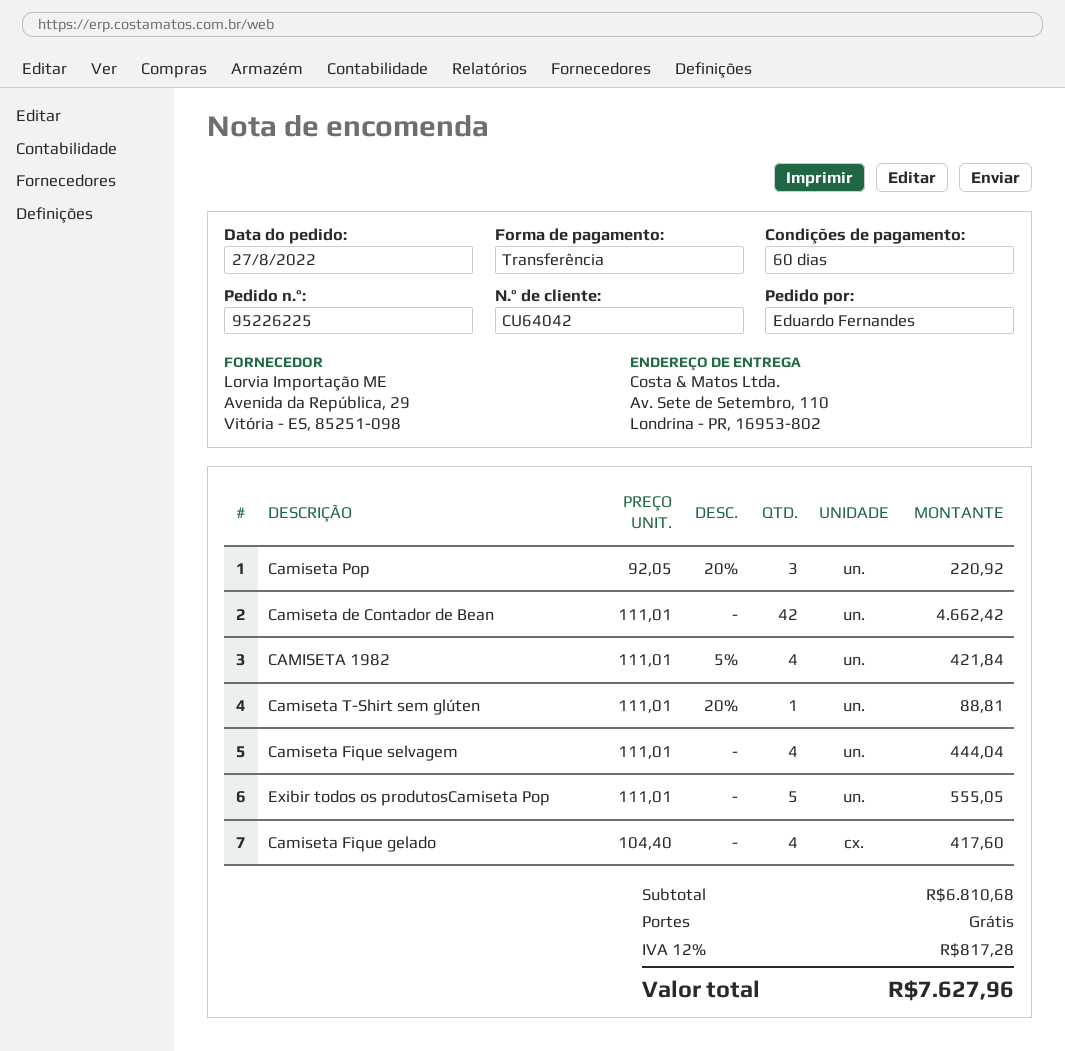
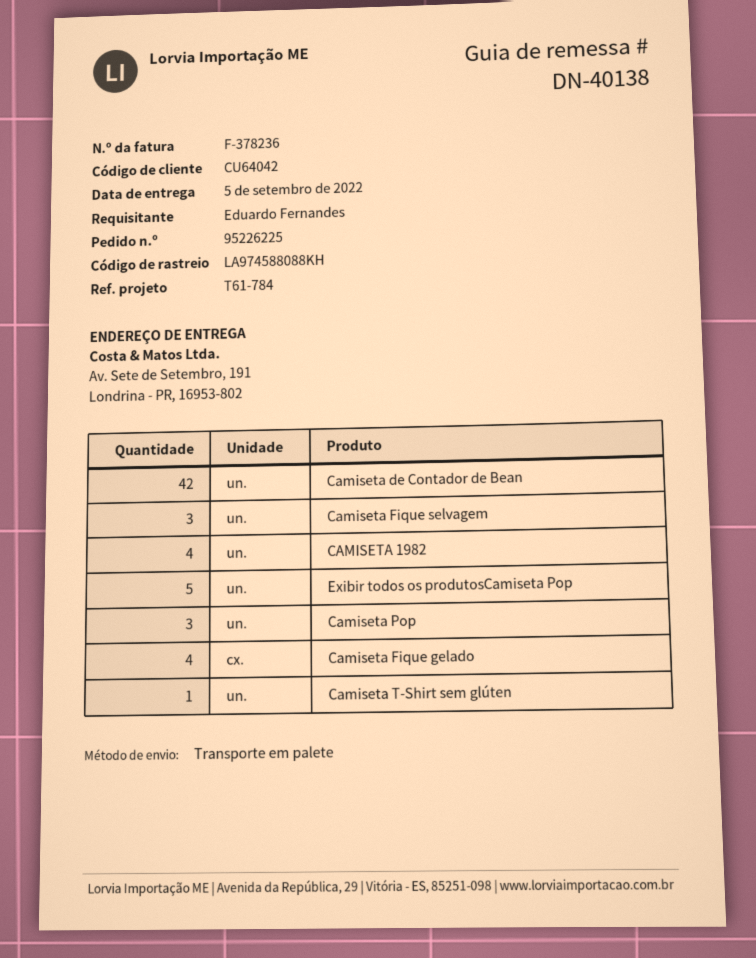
ship to: Av. Sete de Setembro, 110, Londrina - PR, 16953-802 -> Av. Sete de Setembro, 191, Londrina - PR, 16953-802
Camiseta Fique selvagem: 4 -> 3

